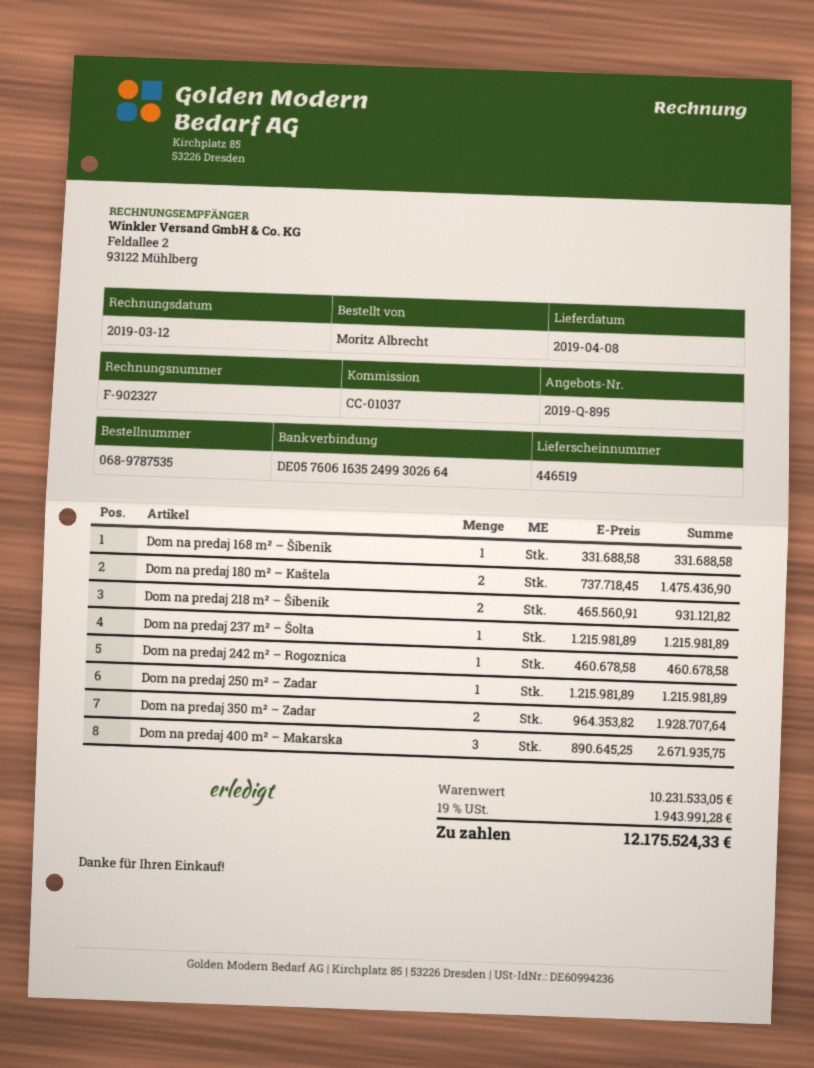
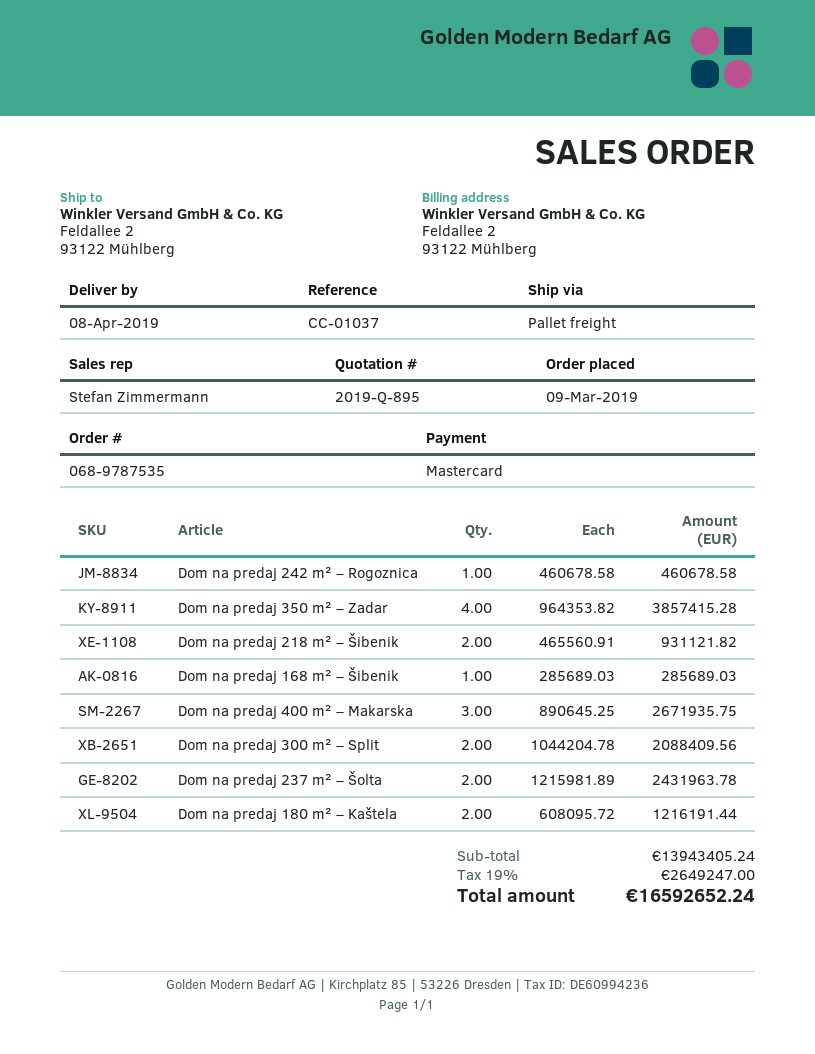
Dom na predaj 168 m² – Šibenik: 1 x 331688.58 = 331688.58 -> 1 x 285689.03 = 285689.03
Dom na predaj 180 m² – Kaštela: 2 x 737718.45 = 1475436.90 -> 2 x 608095.72 = 1216191.44
Dom na predaj 237 m² – Šolta: 1 x 1215981.89 = 1215981.89 -> 2 x 1215981.89 = 2431963.78
Dom na predaj 250 m² – Zadar: 1 x 1215981.89 = 1215981.89 -> none
Dom na predaj 350 m² – Zadar: 2 x 964353.82 = 1928707.64 -> 4 x 964353.82 = 3857415.28
Dom na predaj 300 m² – Split: none -> 2 x 1044204.78 = 2088409.56
subtotal: 10231533.05 -> 13943405.24
tax: 19% = 1943991.28 -> 19% = 2649247.00
total: 12175524.33 -> 16592652.24

